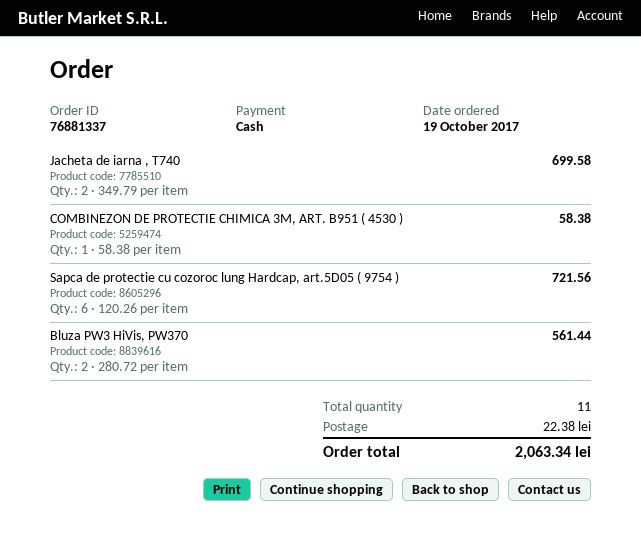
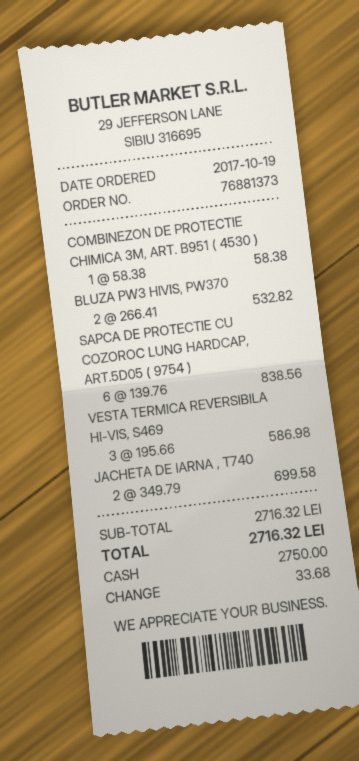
order number: 76881337 -> 76881373
Sapca de protectie cu cozoroc lung Hardcap, art.5D05 ( 9754 ): 6 x 120.26 = 721.56 -> 6 x 139.76 = 838.56
Bluza PW3 HiVis, PW370: 2 x 280.72 = 561.44 -> 2 x 266.41 = 532.82
VESTA TERMICA REVERSIBILA HI-VIS, S469: none -> 3 x 195.66 = 586.98
shipping: 22.38 -> none
total: 2063.34 -> 2716.32

